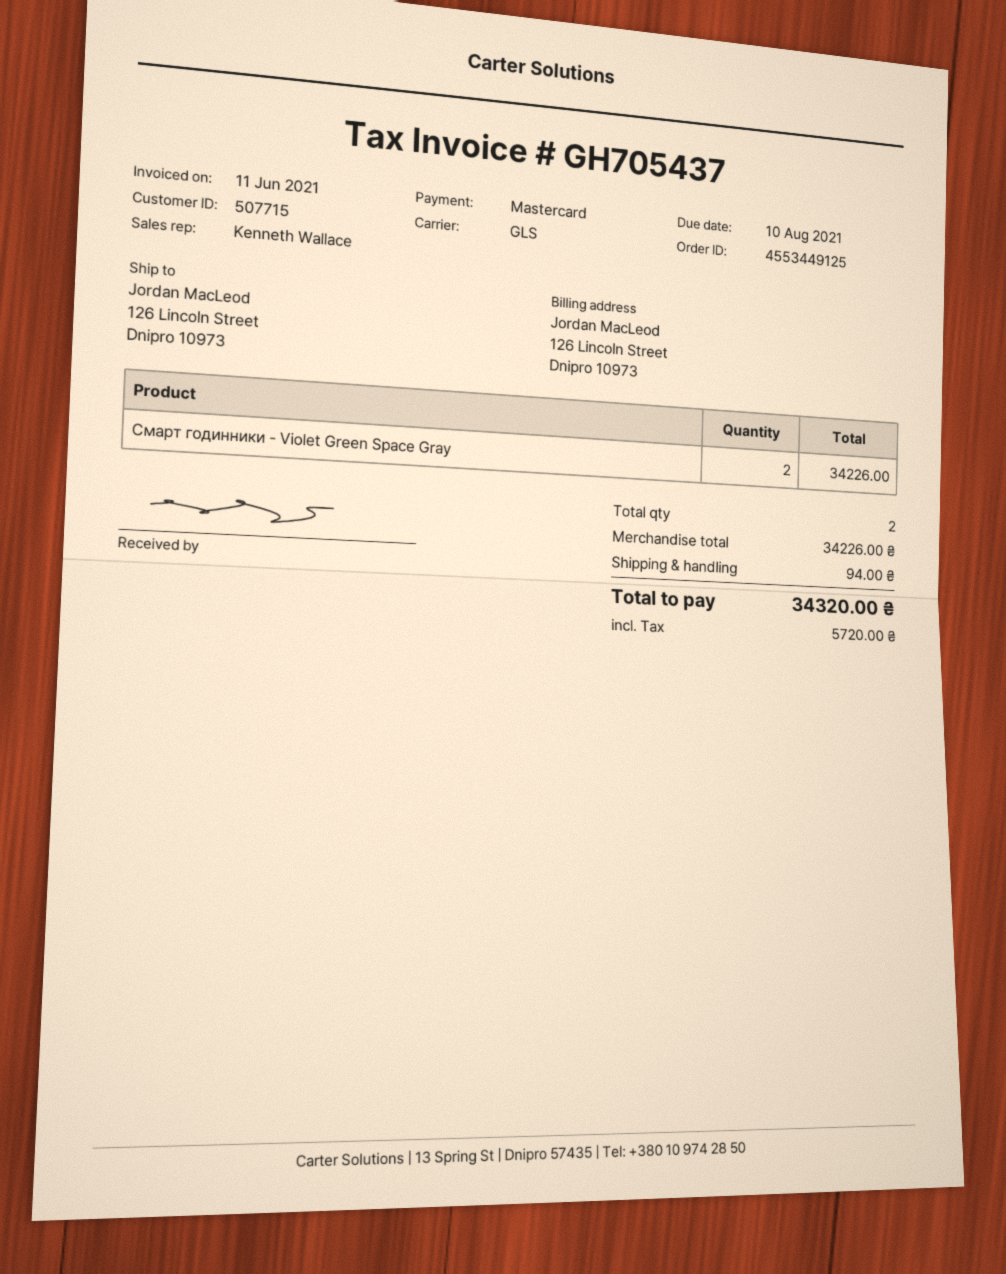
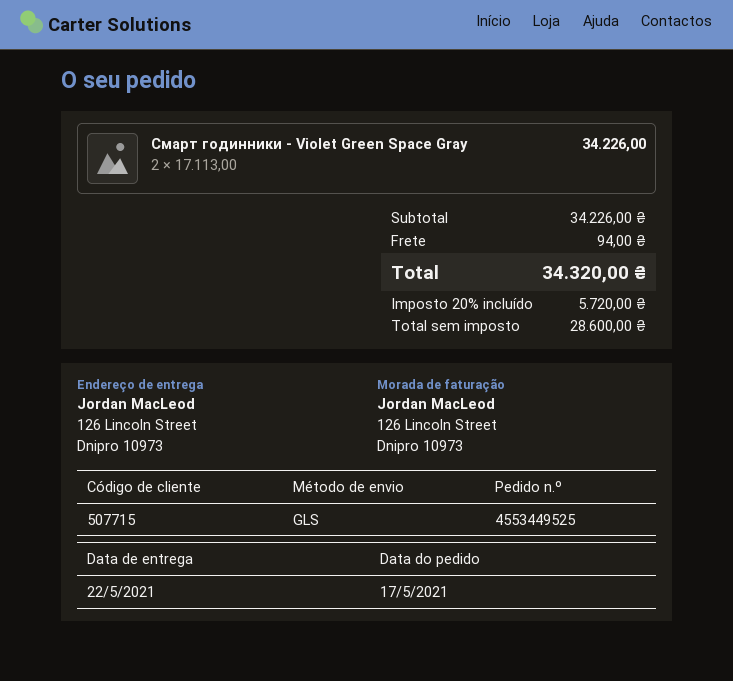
order number: 4553449125 -> 4553449525

